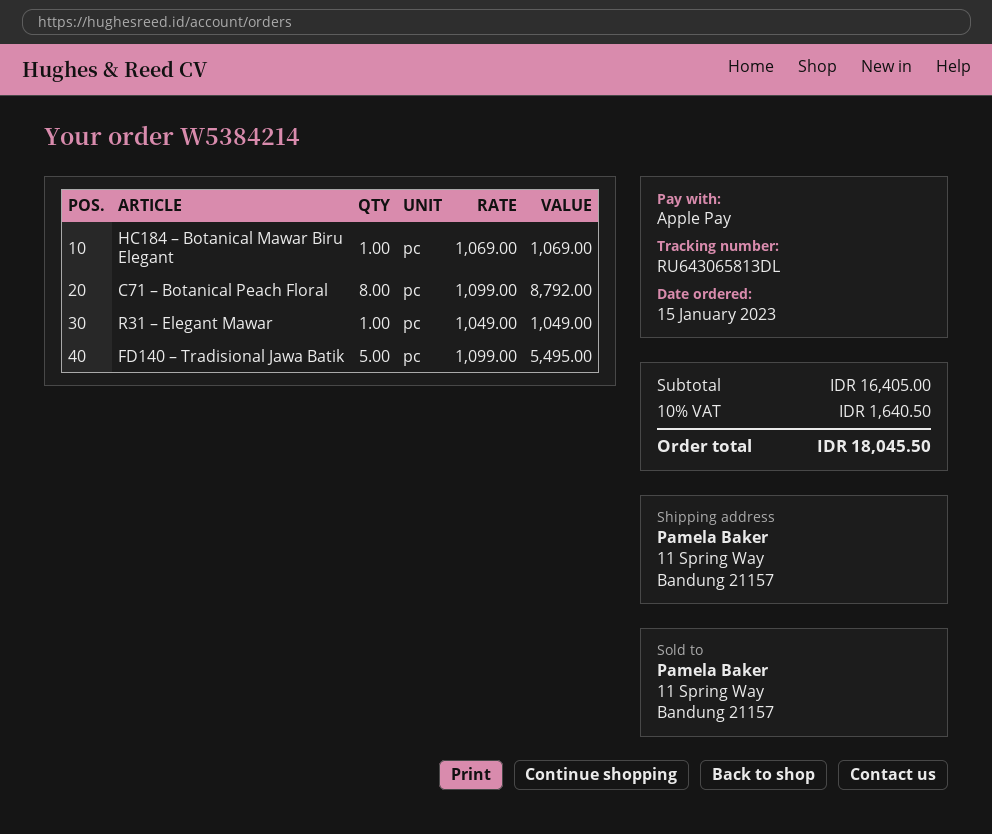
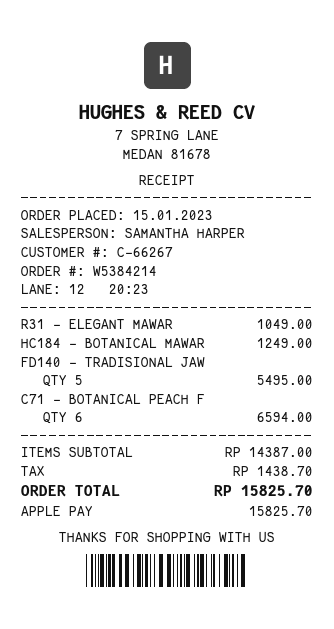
HC184 – Botanical Mawar Biru Elegant: 1 for 1069.00 -> 1 for 1249.00
C71 – Botanical Peach Floral: 8 for 8792.00 -> 6 for 6594.00
subtotal: 16405.00 -> 14387.00
tax: 1640.50 -> 1438.70
total: 18045.50 -> 15825.70

